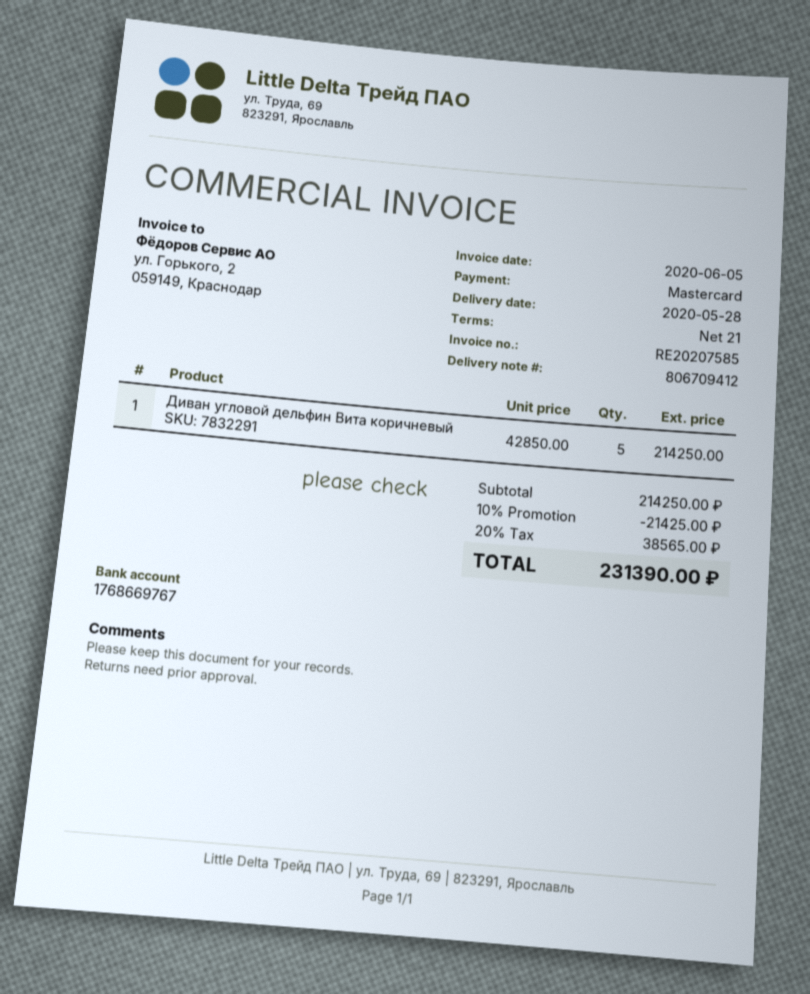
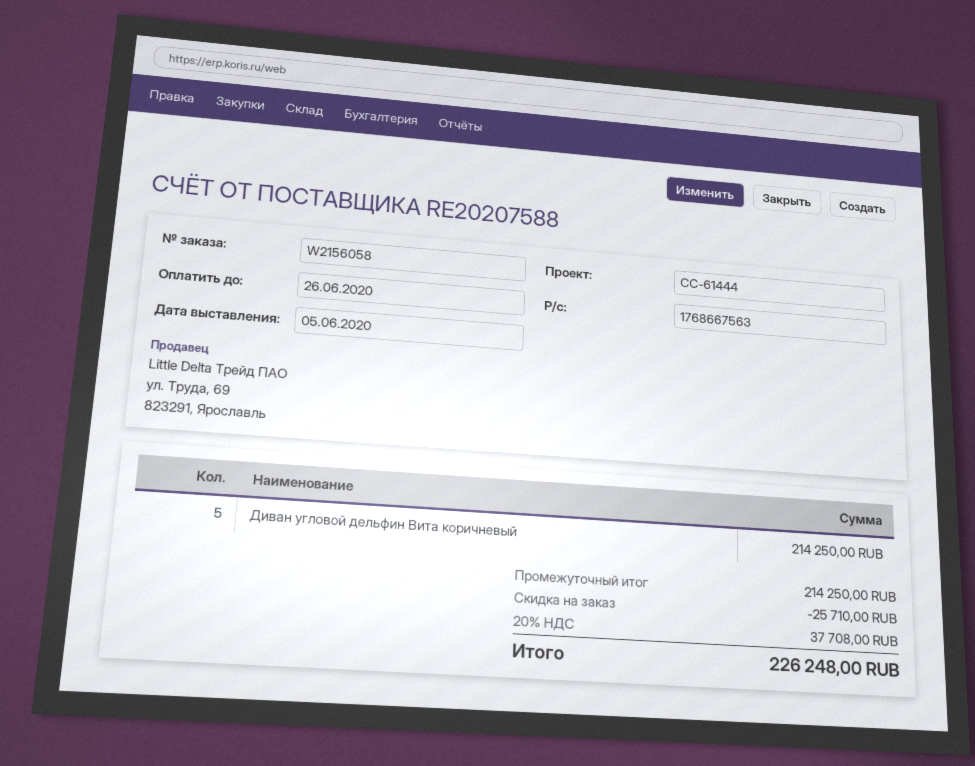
invoice number: RE20207585 -> RE20207588
bank account: 1768669767 -> 1768667563
discount: 21425.00 -> 25710.00
tax: 20% = 38565.00 -> 20% = 37708.00
total: 231390.00 -> 226248.00

